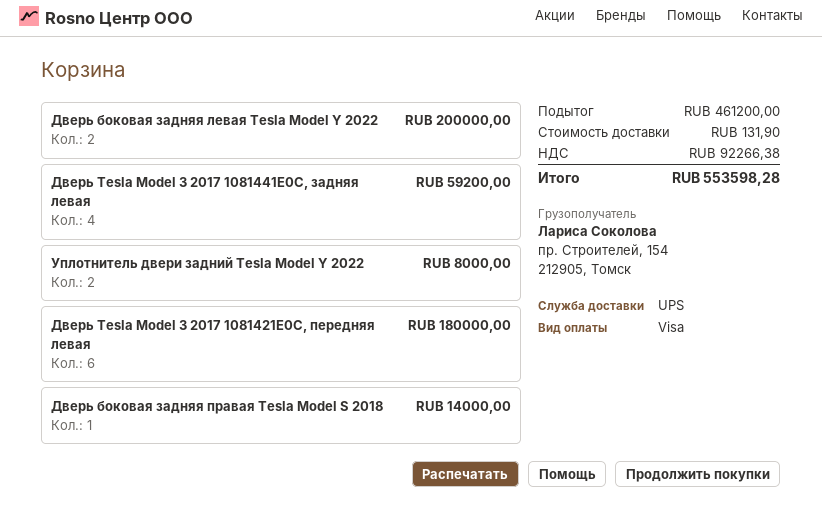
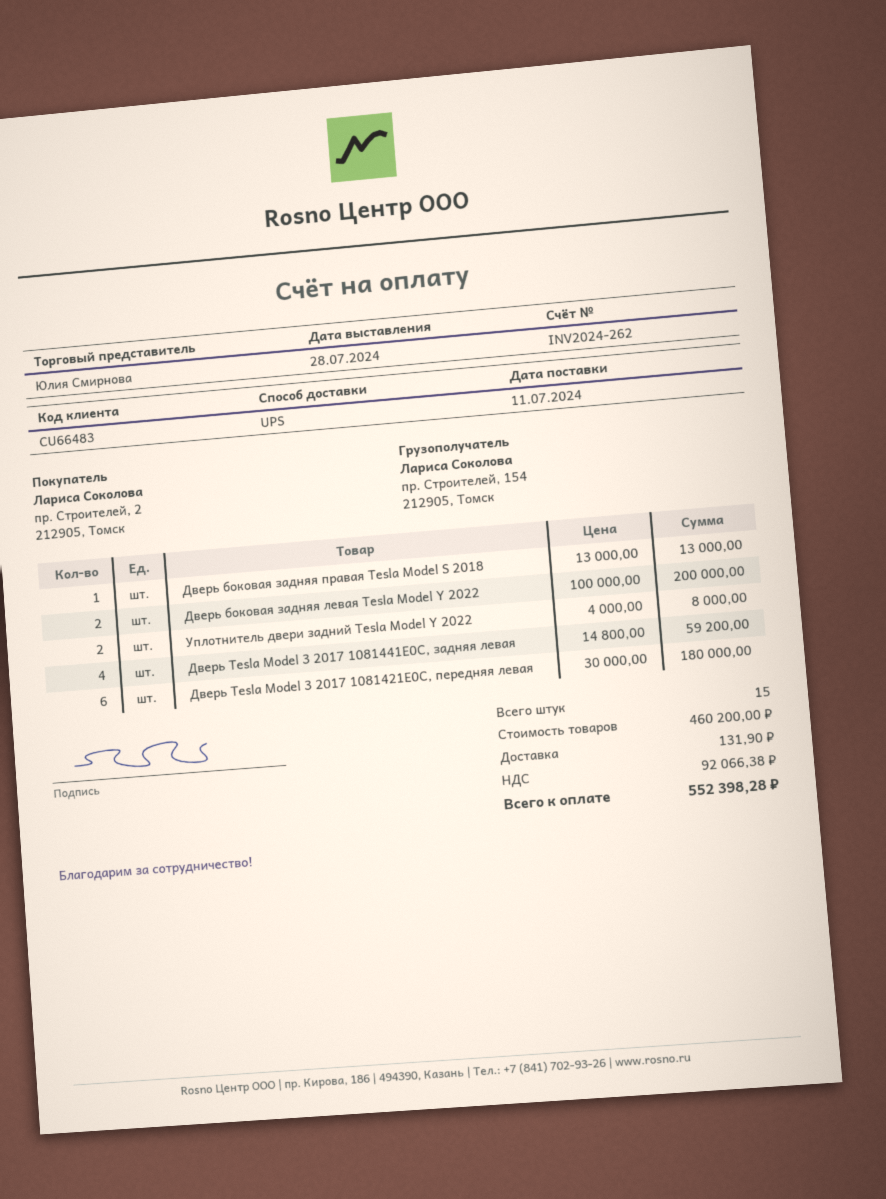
Дверь боковая задняя правая Tesla Model S 2018: 1 for 14000.00 -> 1 for 13000.00
subtotal: 461200.00 -> 460200.00
tax: 92266.38 -> 92066.38
total: 553598.28 -> 552398.28

